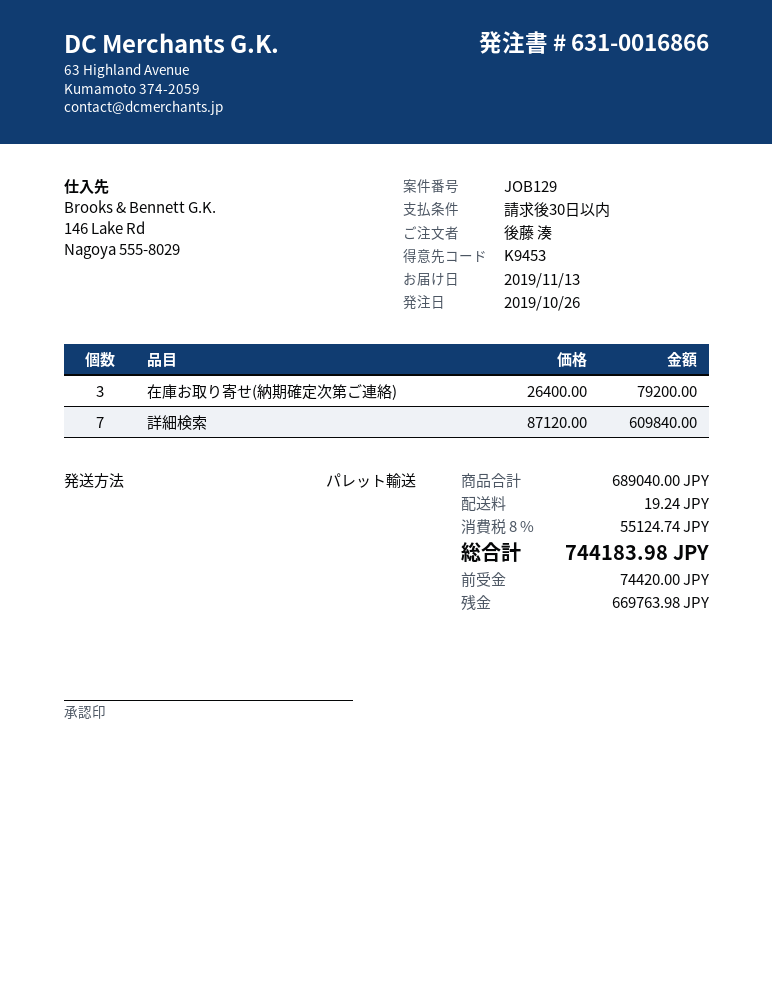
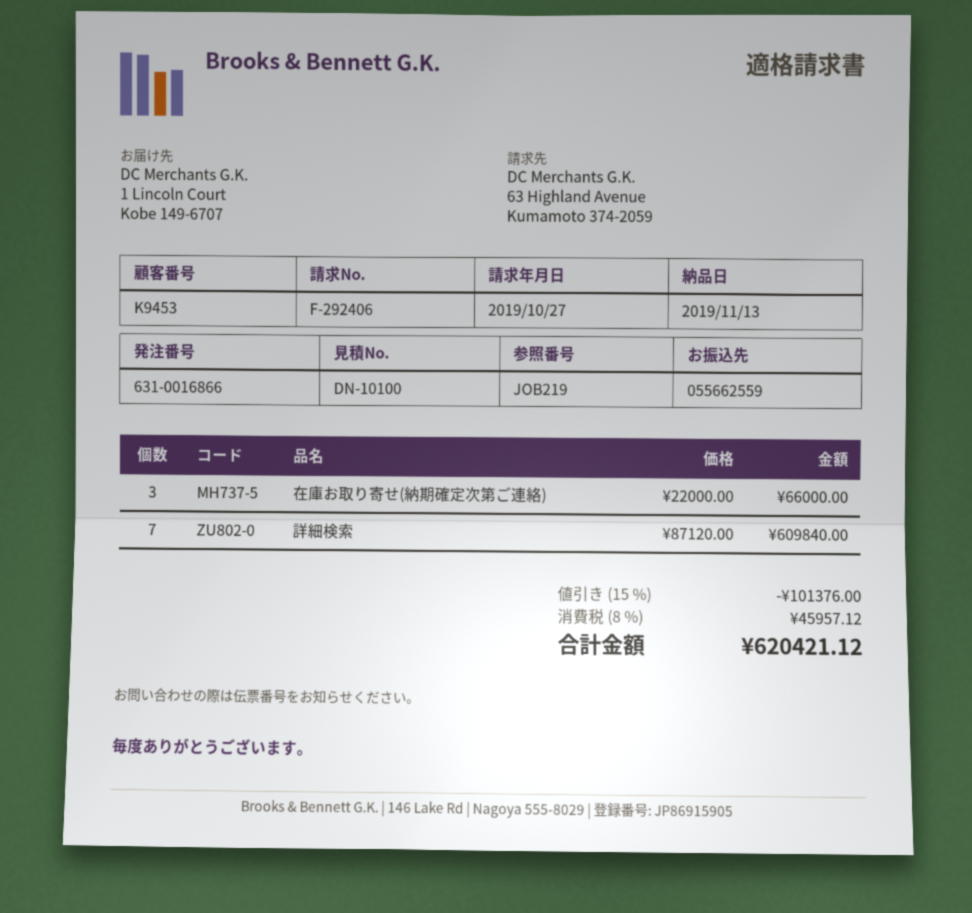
reference: JOB129 -> JOB219
在庫お取り寄せ(納期確定次第ご連絡): 3 x 26400.00 = 79200.00 -> 3 x 22000.00 = 66000.00
discount: none -> 15% = 101376.00
shipping: 19.24 -> none
tax: 8% = 55124.74 -> 8% = 45957.12
total: 744183.98 -> 620421.12

